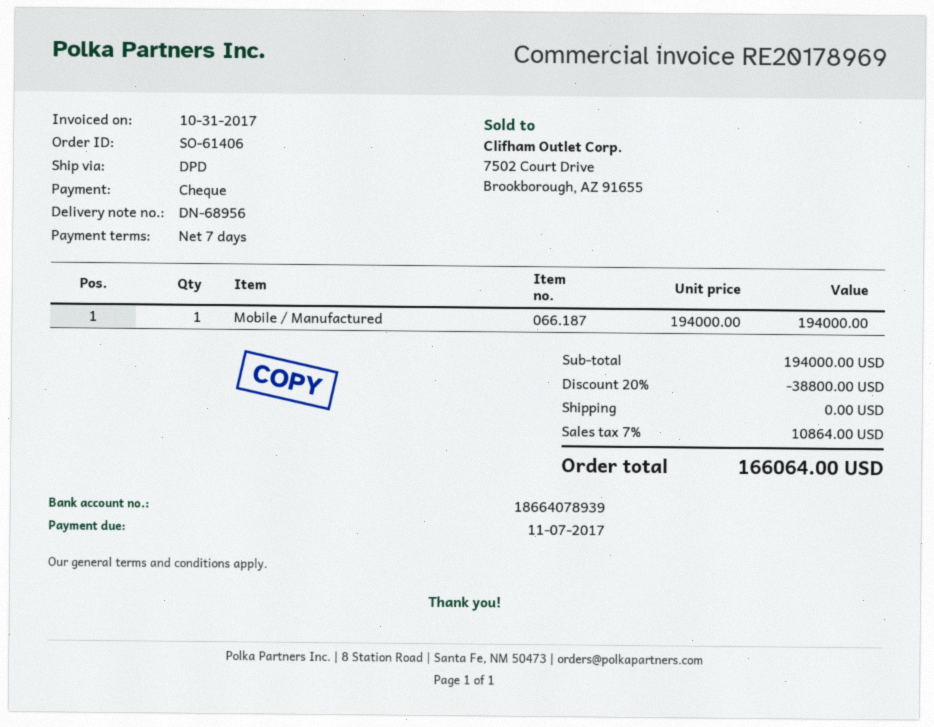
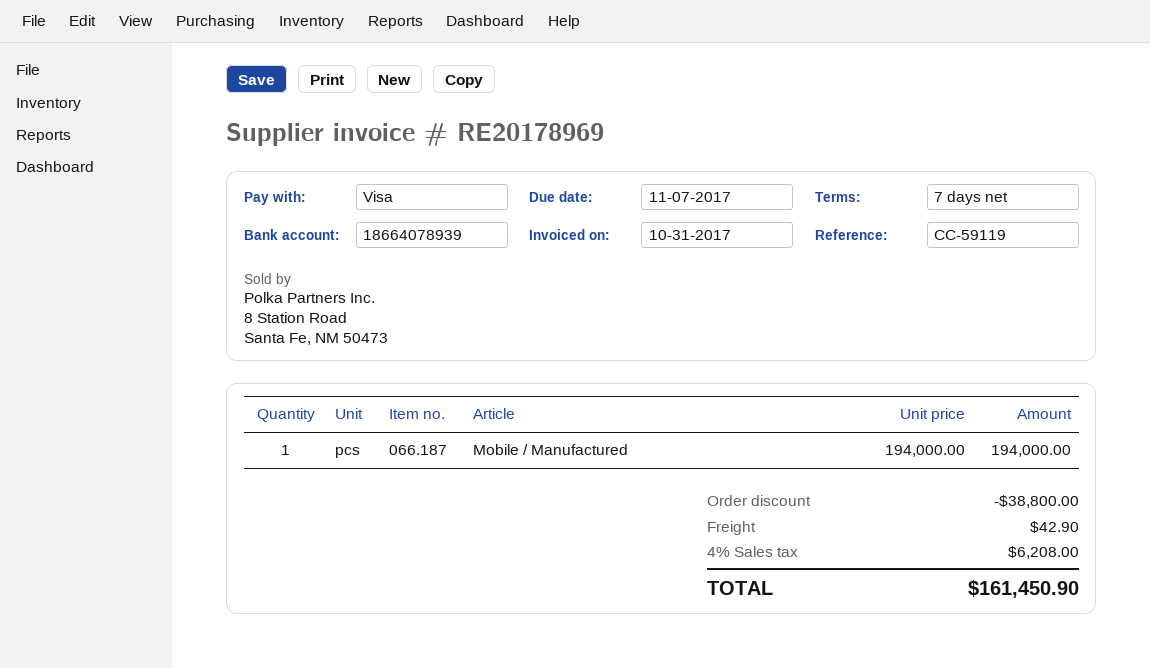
payment method: cheque -> Visa
shipping: 0.00 -> 42.90
tax: 7% = 10864.00 -> 4% = 6208.00
total: 166064.00 -> 161450.90

